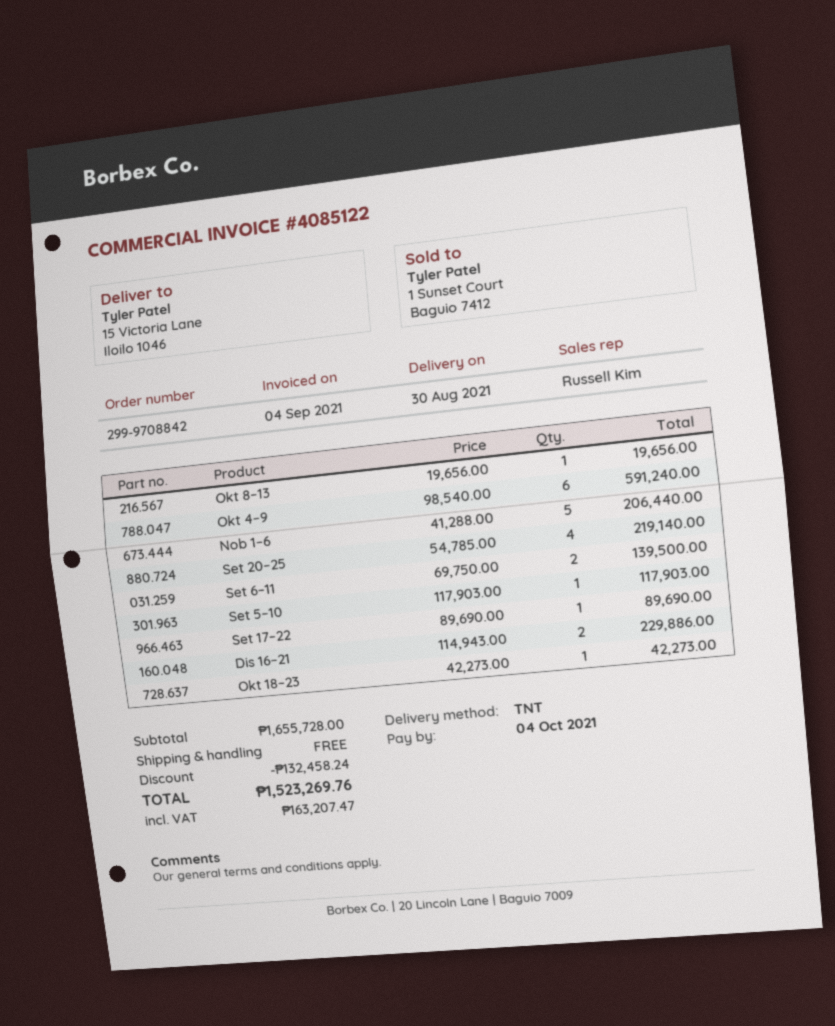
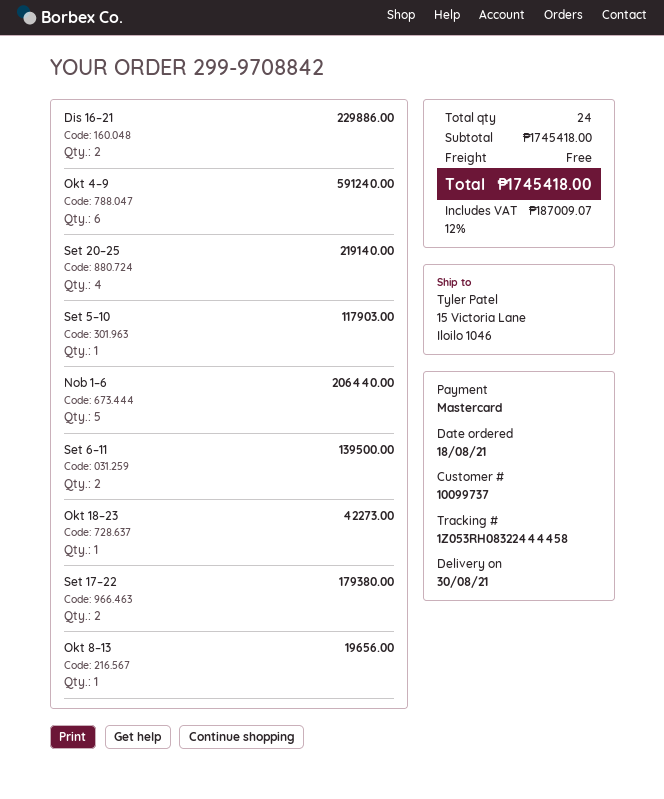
Set 17–22: 1 for 89690.00 -> 2 for 179380.00
subtotal: 1655728.00 -> 1745418.00
discount: 132458.24 -> none
tax: 163207.47 -> 187009.07
total: 1523269.76 -> 1745418.00

